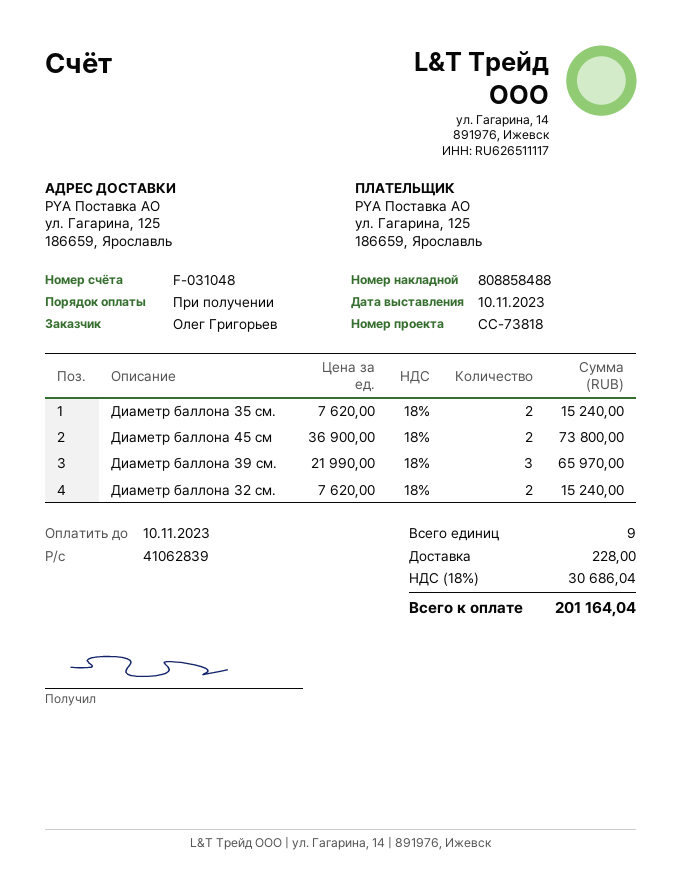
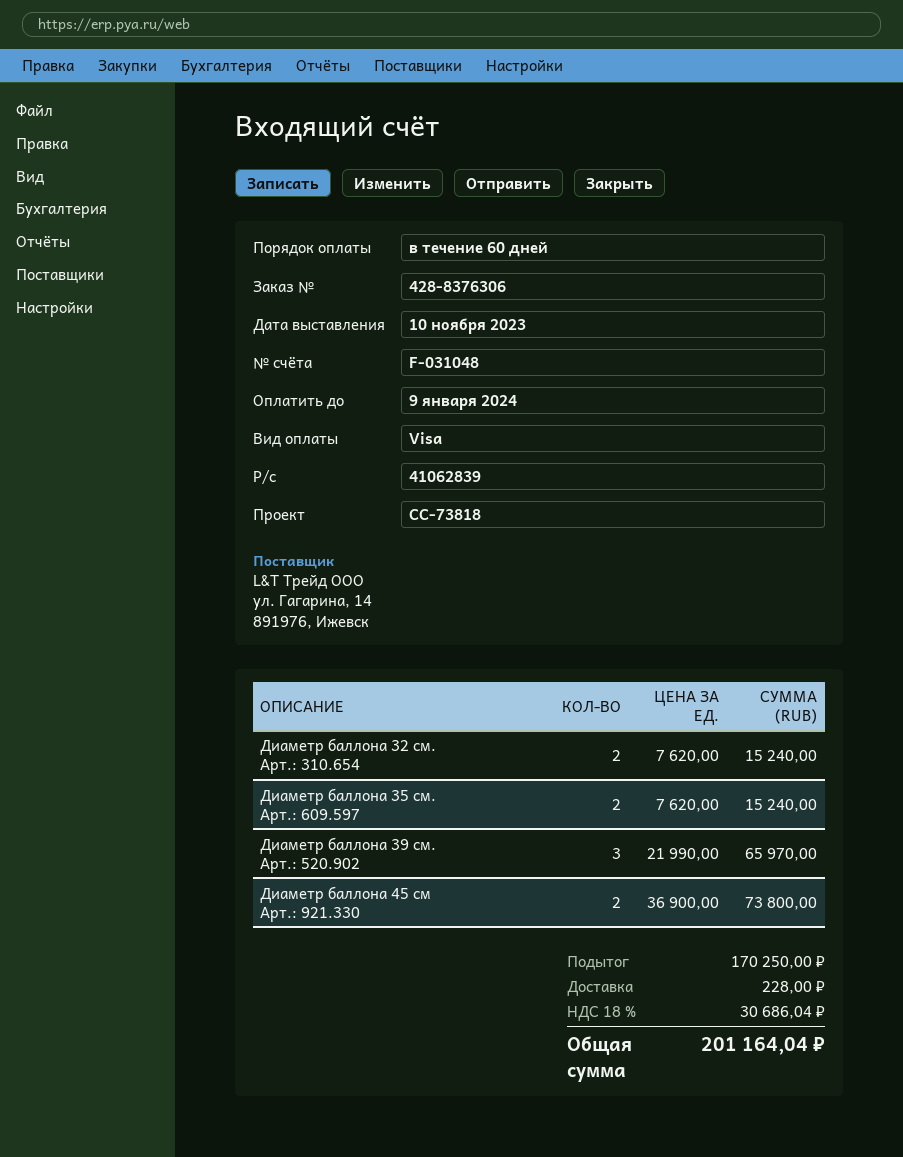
payment terms: on receipt -> 60 days
due date: 2023-11-10 -> 2024-01-09

